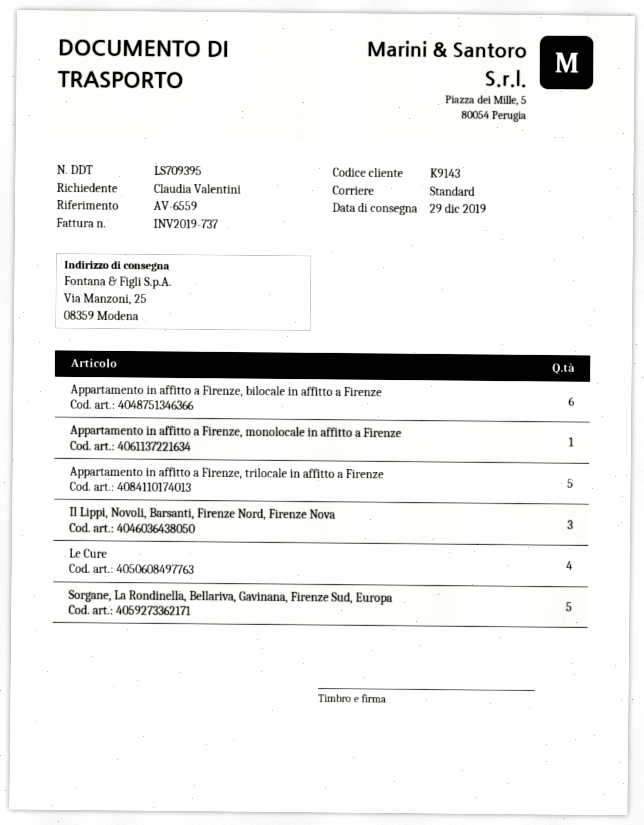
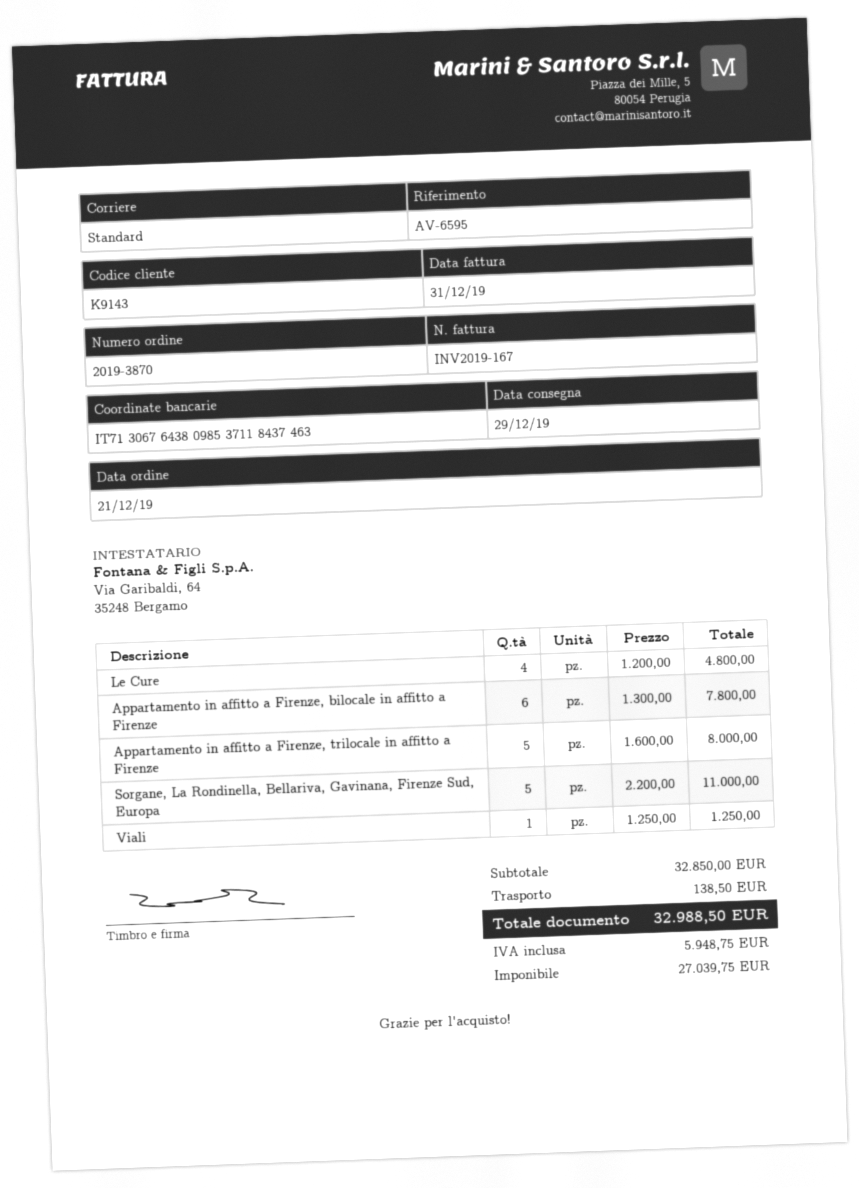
invoice number: INV2019-737 -> INV2019-167
reference: AV-6559 -> AV-6595
Appartamento in affitto a Firenze, monolocale in affitto a Firenze: 1 -> none
Il Lippi, Novoli, Barsanti, Firenze Nord, Firenze Nova: 3 -> none
Viali: none -> 1

